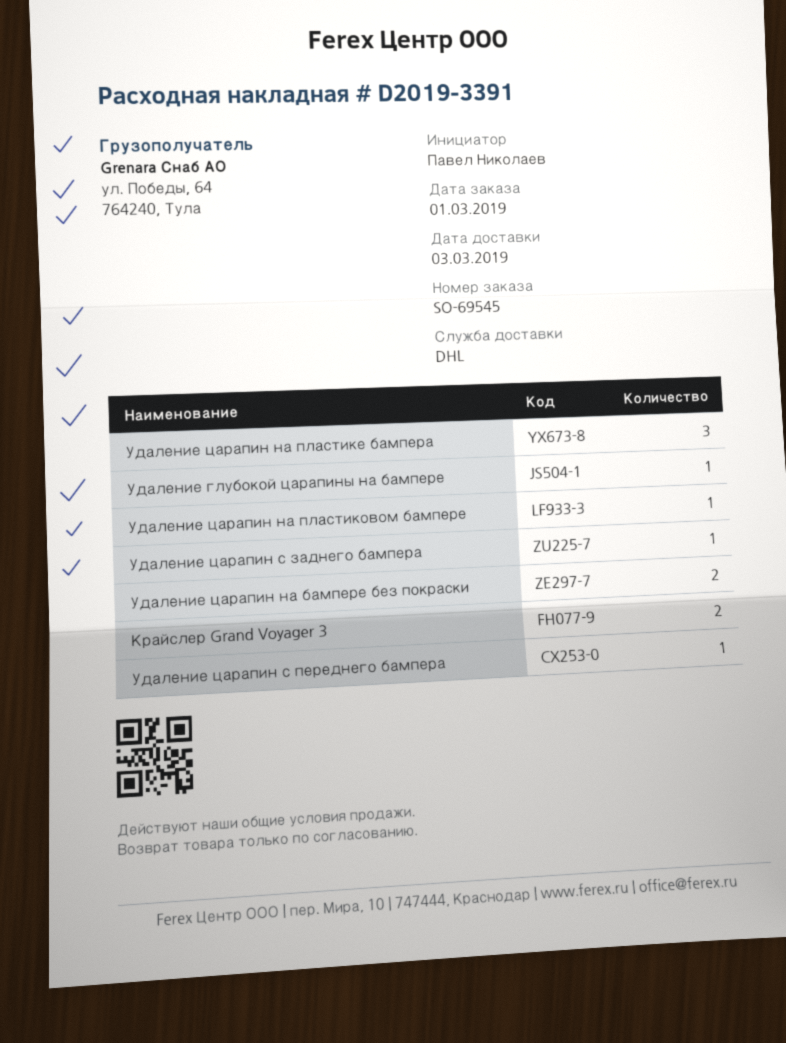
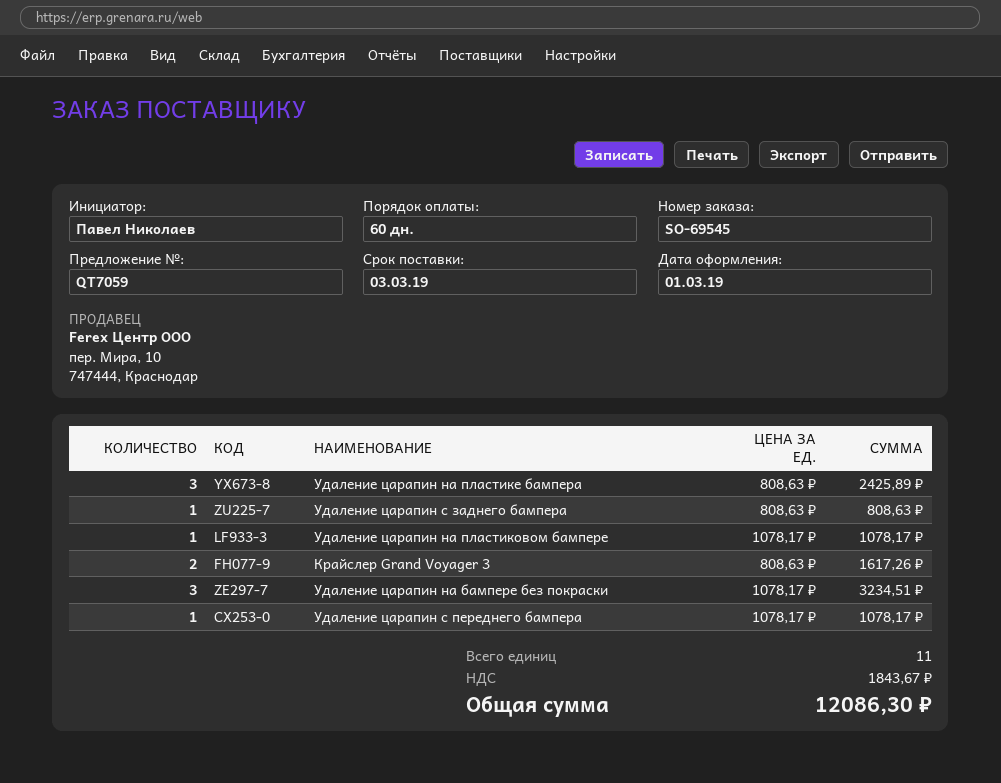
Удаление глубокой царапины на бампере: 1 -> none
Удаление царапин на бампере без покраски: 2 -> 3

